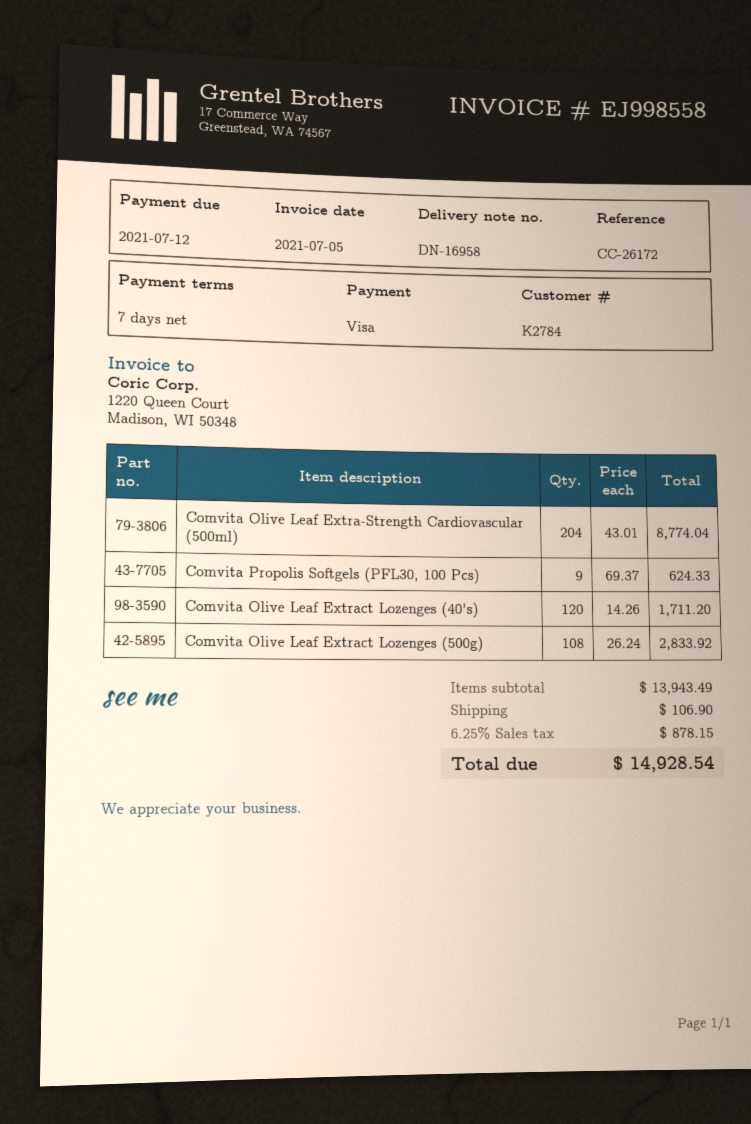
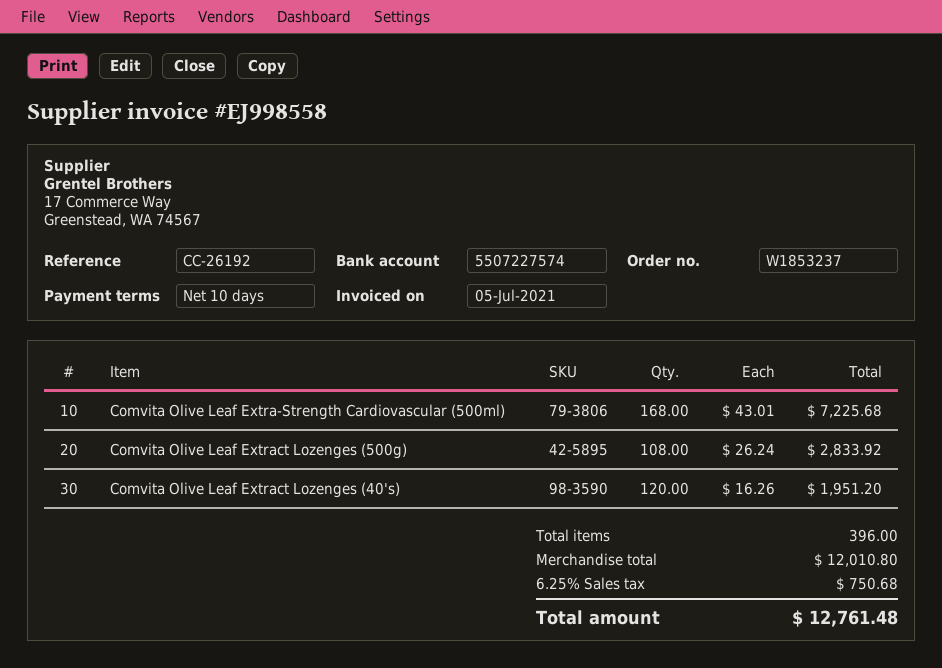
payment terms: 7 days -> 10 days
reference: CC-26172 -> CC-26192
Comvita Olive Leaf Extra-Strength Cardiovascular (500ml): 204 x 43.01 = 8774.04 -> 168 x 43.01 = 7225.68
Comvita Propolis Softgels (PFL30, 100 Pcs): 9 x 69.37 = 624.33 -> none
Comvita Olive Leaf Extract Lozenges (40's): 120 x 14.26 = 1711.20 -> 120 x 16.26 = 1951.20
subtotal: 13943.49 -> 12010.80
shipping: 106.90 -> none
tax: 6.25% = 878.15 -> 6.25% = 750.68
total: 14928.54 -> 12761.48

